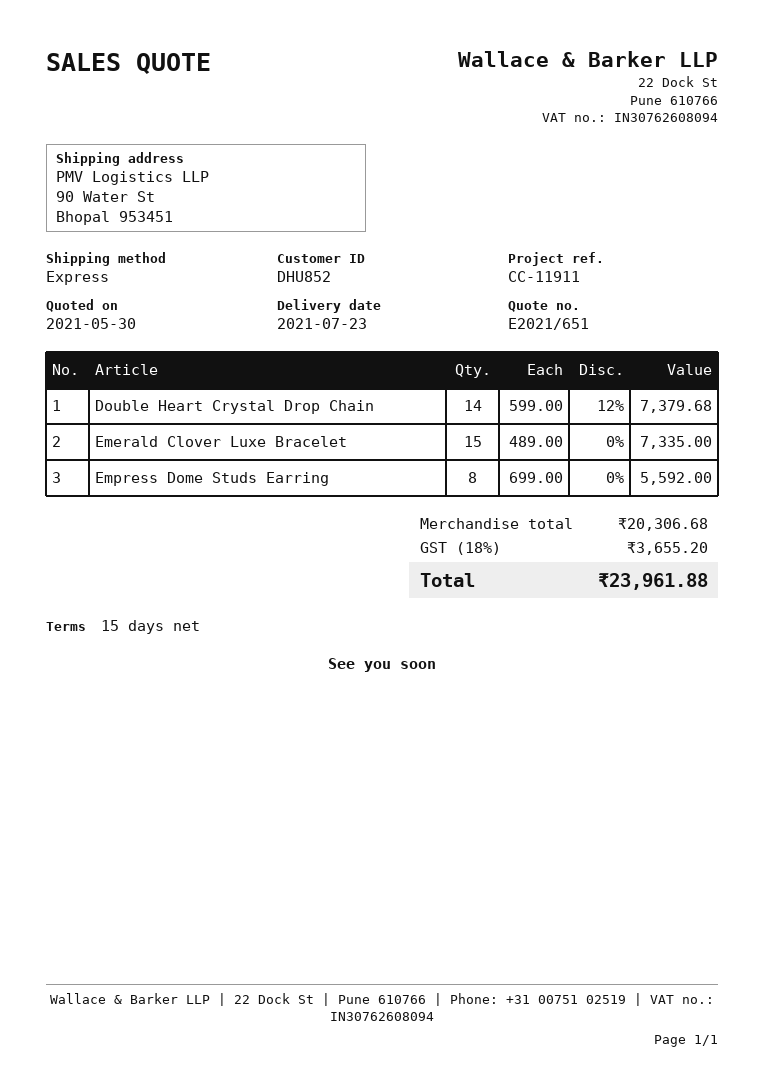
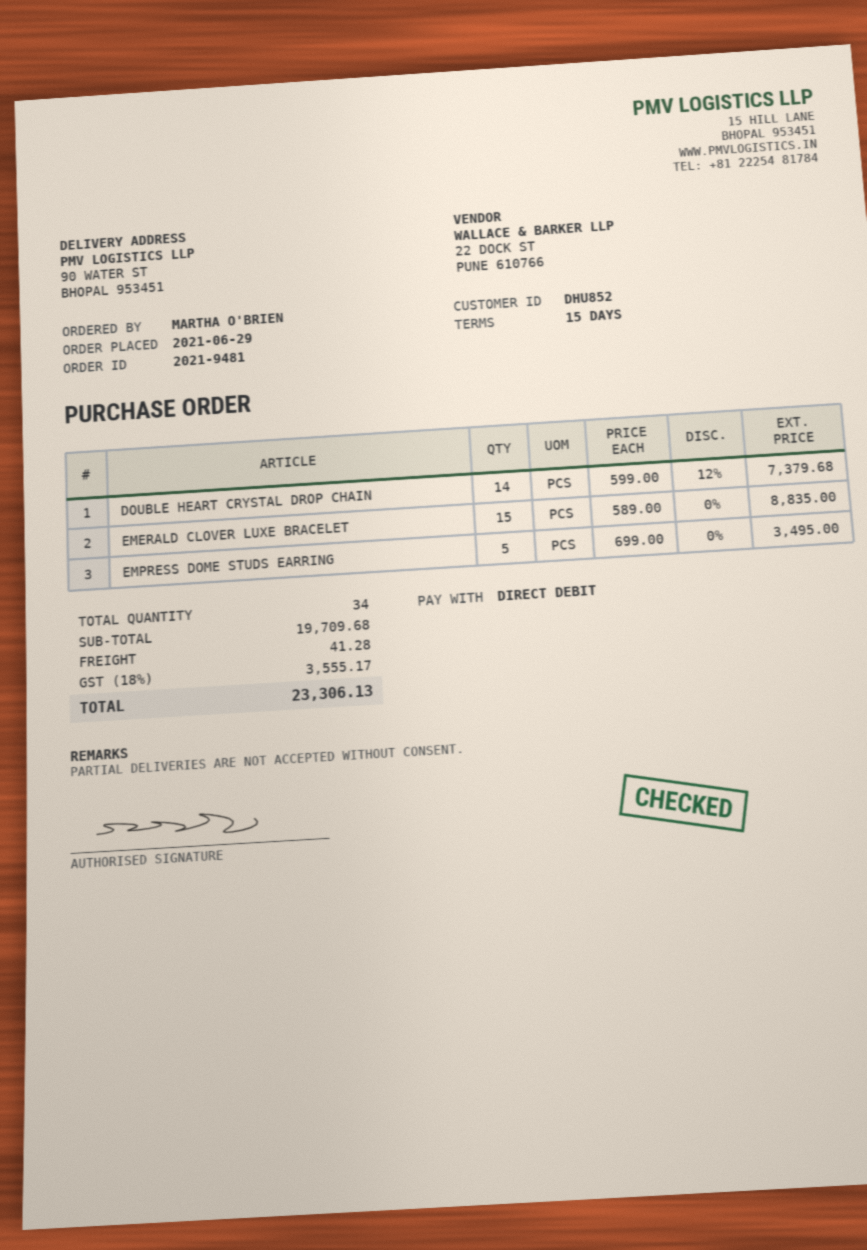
Emerald Clover Luxe Bracelet: 15 x 489.00 = 7335.00 -> 15 x 589.00 = 8835.00
Empress Dome Studs Earring: 8 x 699.00 = 5592.00 -> 5 x 699.00 = 3495.00
subtotal: 20306.68 -> 19709.68
shipping: none -> 41.28
tax: 18% = 3655.20 -> 18% = 3555.17
total: 23961.88 -> 23306.13

